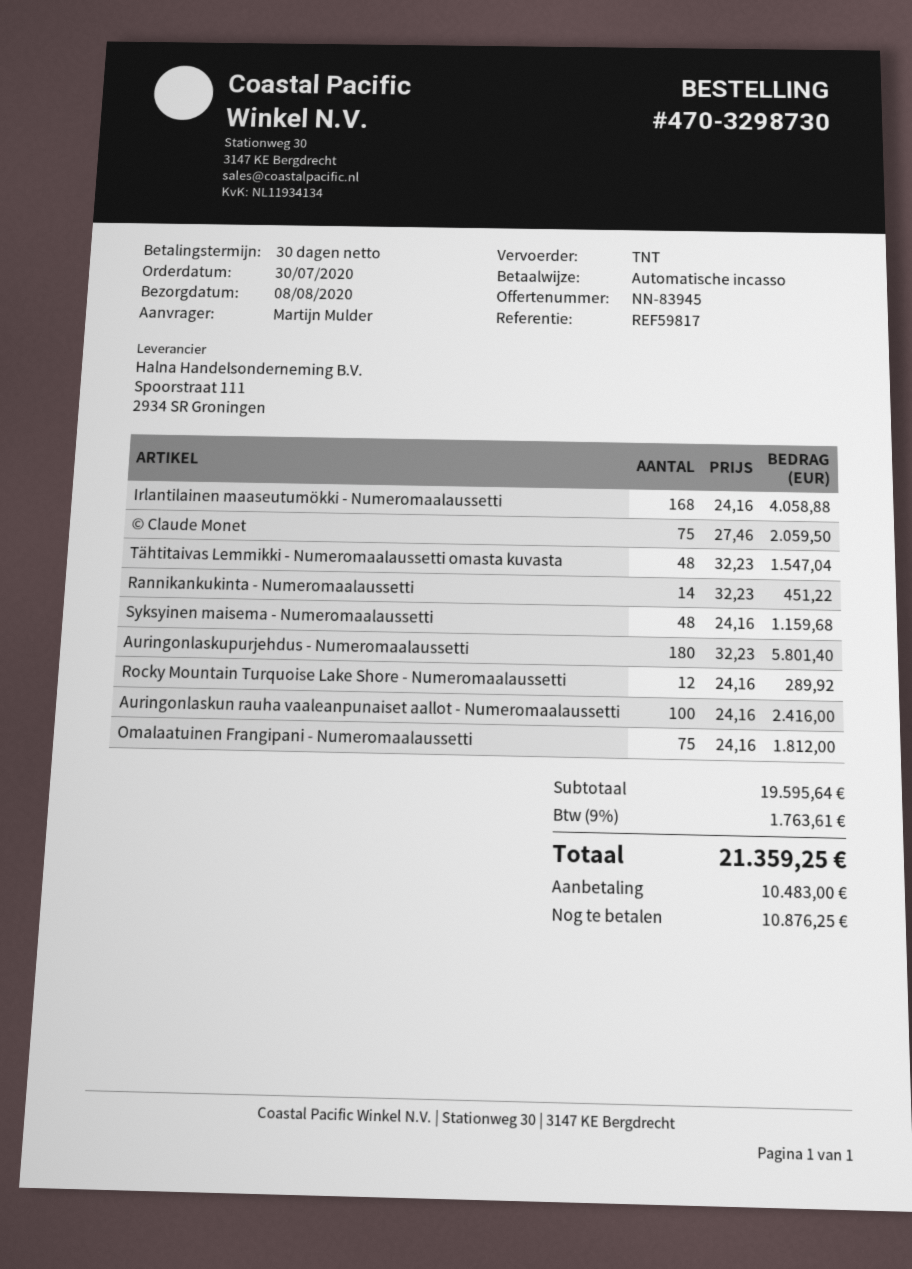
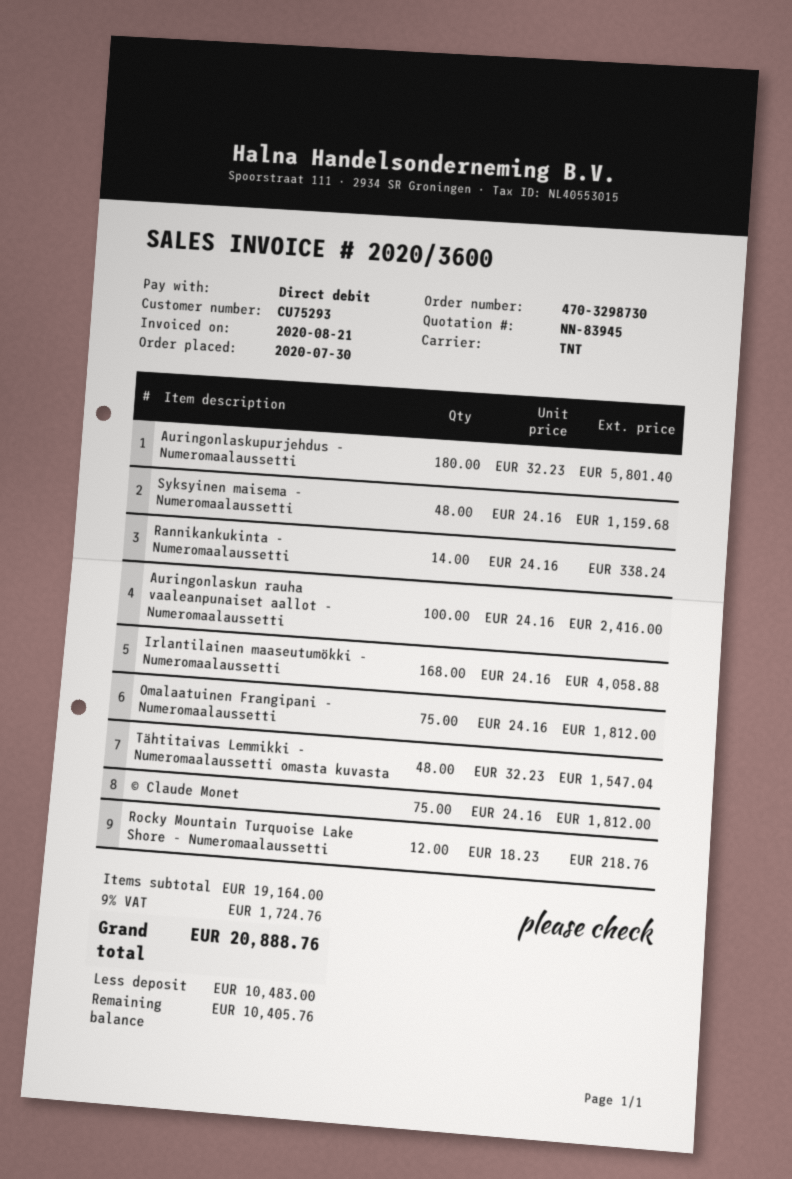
© Claude Monet: 75 x 27.46 = 2059.50 -> 75 x 24.16 = 1812.00
Rannikankukinta - Numeromaalaussetti: 14 x 32.23 = 451.22 -> 14 x 24.16 = 338.24
Rocky Mountain Turquoise Lake Shore - Numeromaalaussetti: 12 x 24.16 = 289.92 -> 12 x 18.23 = 218.76
subtotal: 19595.64 -> 19164.00
tax: 9% = 1763.61 -> 9% = 1724.76
total: 21359.25 -> 20888.76
balance: 10876.25 -> 10405.76

